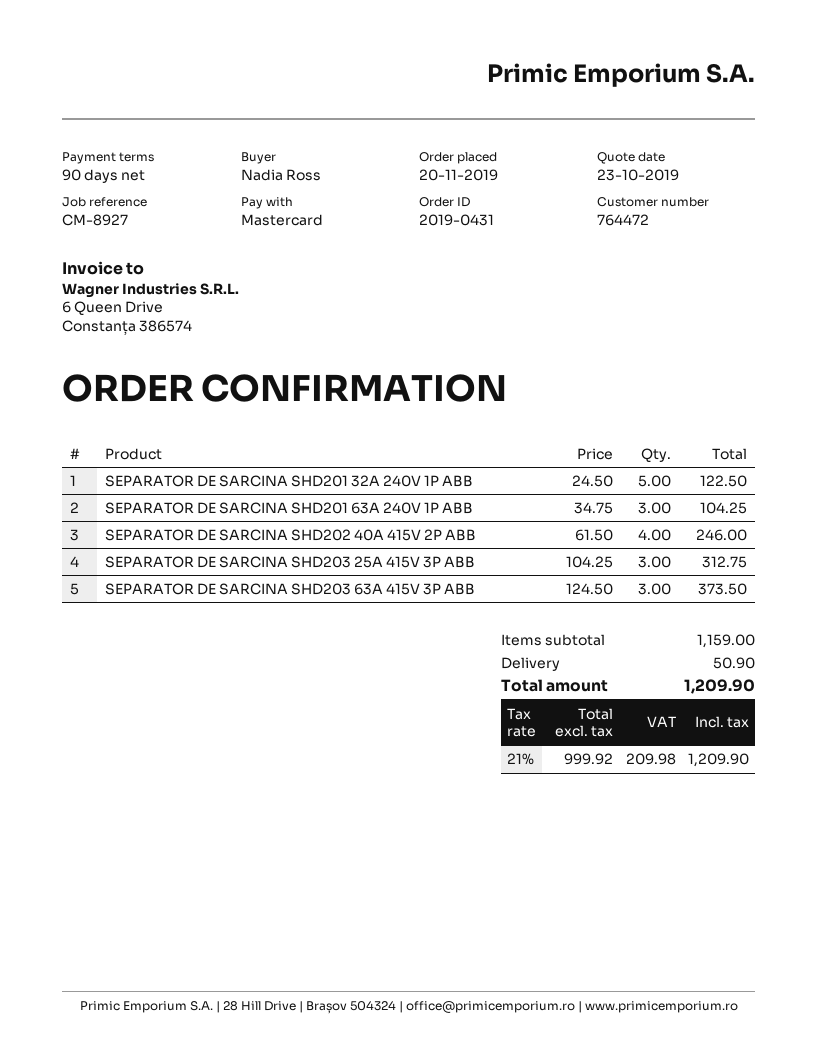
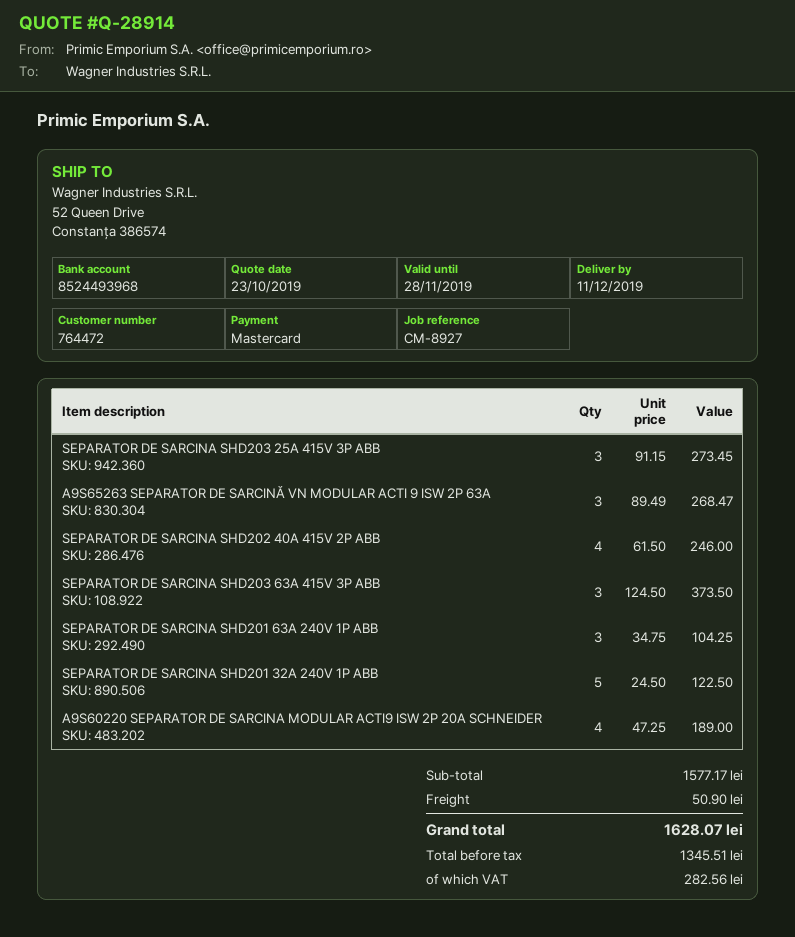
SEPARATOR DE SARCINA SHD203 25A 415V 3P ABB: 3 x 104.25 = 312.75 -> 3 x 91.15 = 273.45
A9S65263 SEPARATOR DE SARCINĂ VN MODULAR ACTI 9 ISW 2P 63A: none -> 3 x 89.49 = 268.47
A9S60220 SEPARATOR DE SARCINA MODULAR ACTI9 ISW 2P 20A SCHNEIDER: none -> 4 x 47.25 = 189.00
subtotal: 1159.00 -> 1577.17
net: 999.92 -> 1345.51
tax: 209.98 -> 282.56
total: 1209.90 -> 1628.07

